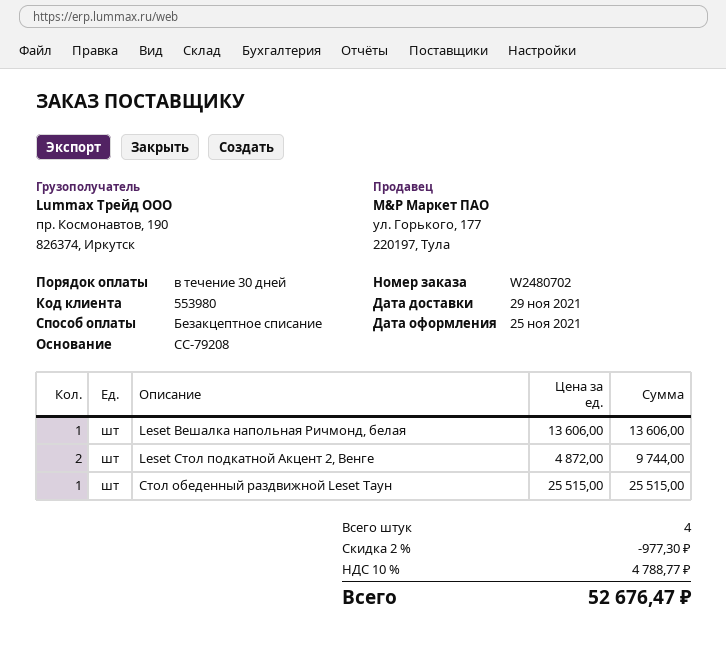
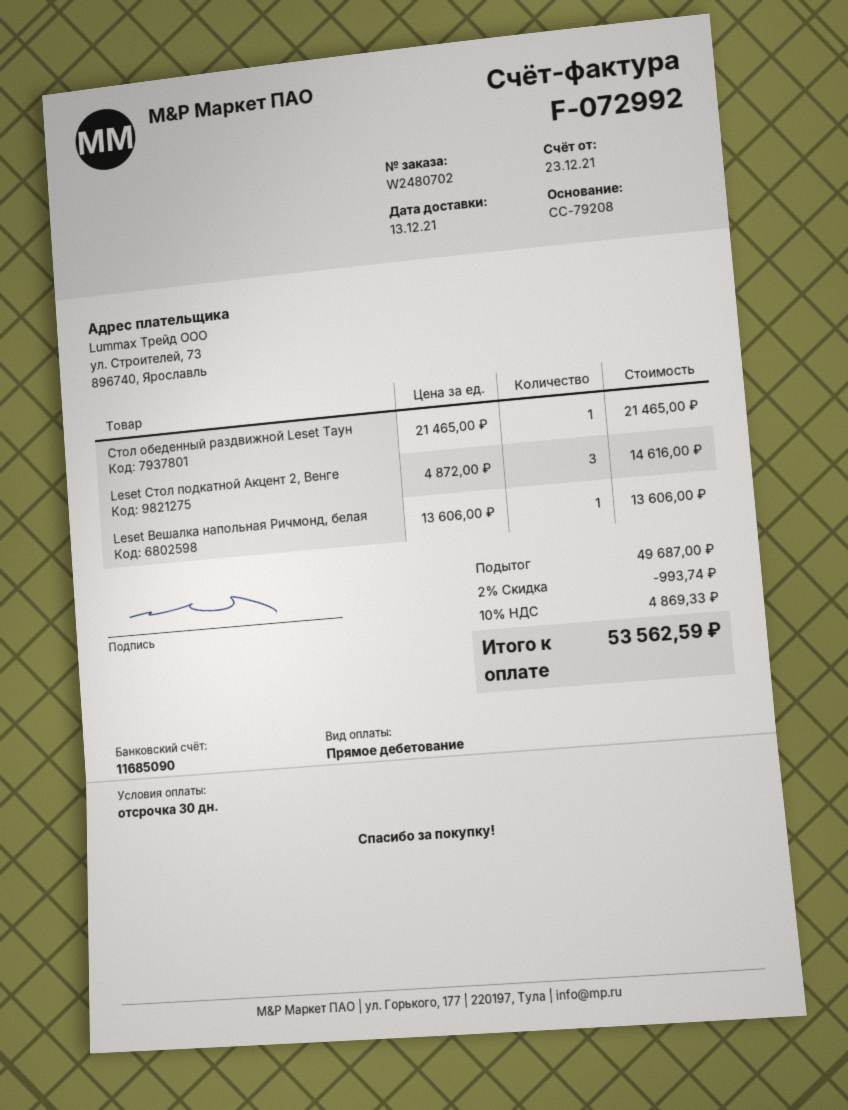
delivery date: 2021-11-29 -> 2021-12-13
Leset Стол подкатной Акцент 2, Венге: 2 x 4872.00 = 9744.00 -> 3 x 4872.00 = 14616.00
Стол обеденный раздвижной Leset Таун: 1 x 25515.00 = 25515.00 -> 1 x 21465.00 = 21465.00
discount: 2% = 977.30 -> 2% = 993.74
tax: 10% = 4788.77 -> 10% = 4869.33
total: 52676.47 -> 53562.59

